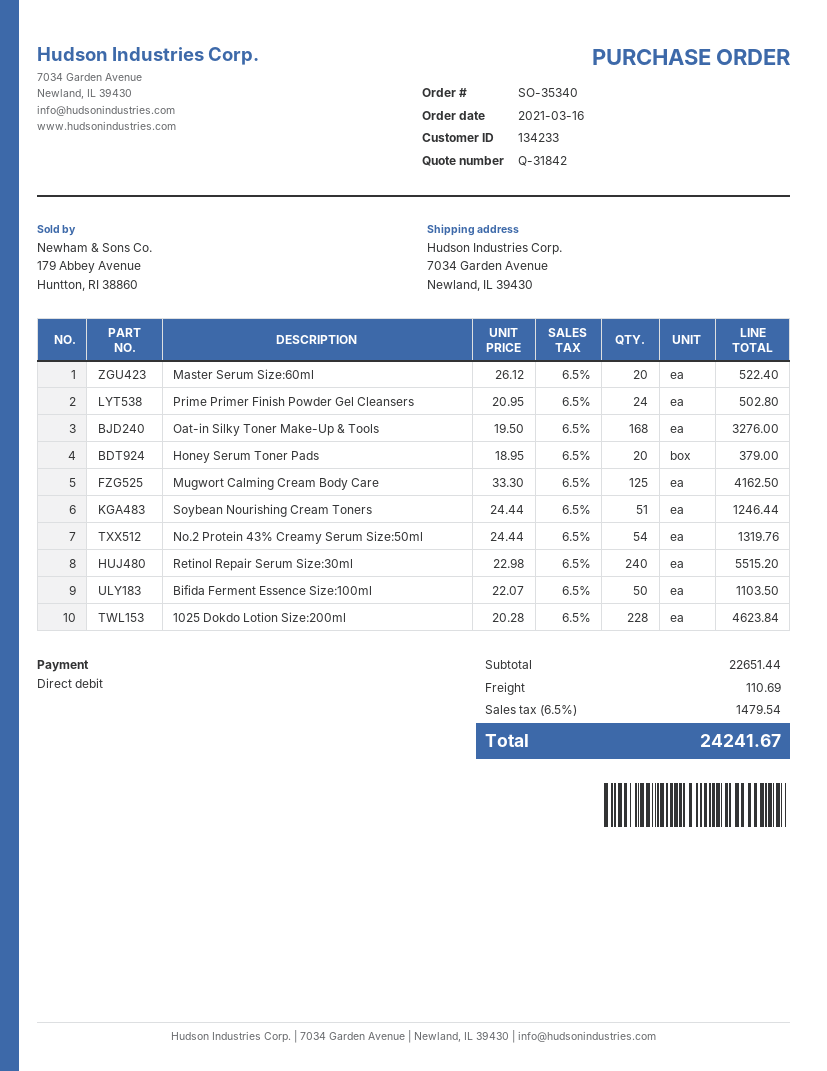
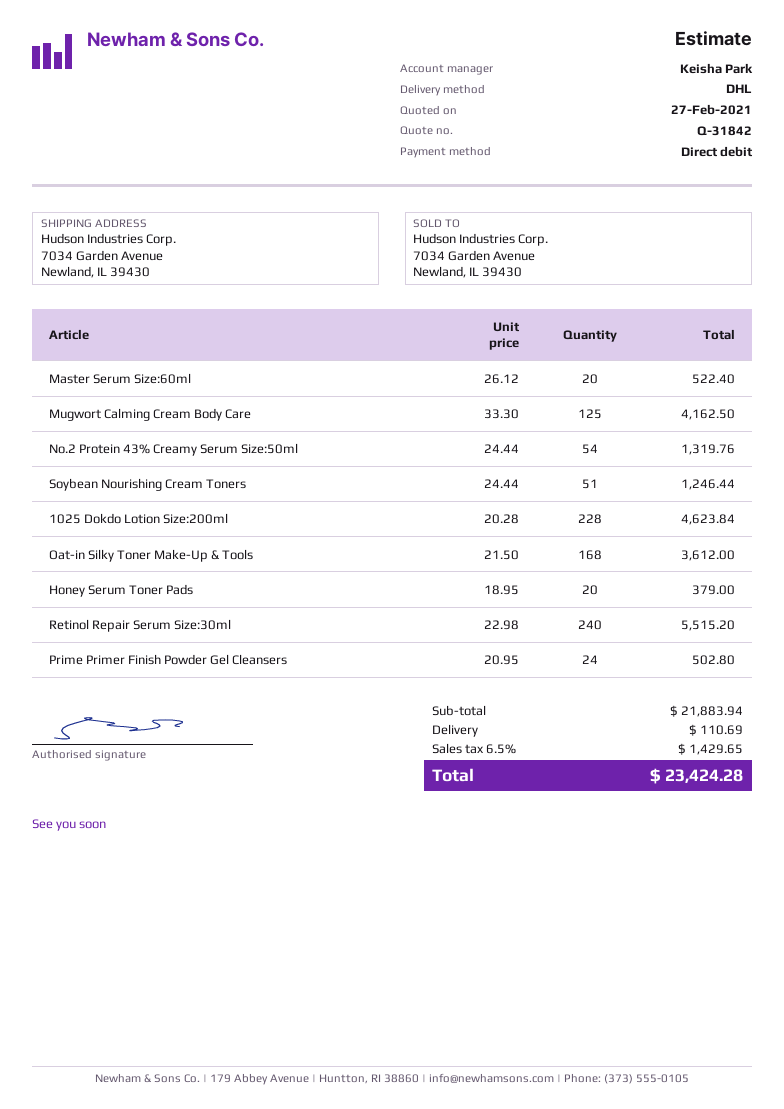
Oat-in Silky Toner Make-Up & Tools: 168 x 19.50 = 3276.00 -> 168 x 21.50 = 3612.00
Bifida Ferment Essence Size:100ml: 50 x 22.07 = 1103.50 -> none
subtotal: 22651.44 -> 21883.94
tax: 6.5% = 1479.54 -> 6.5% = 1429.65
total: 24241.67 -> 23424.28

